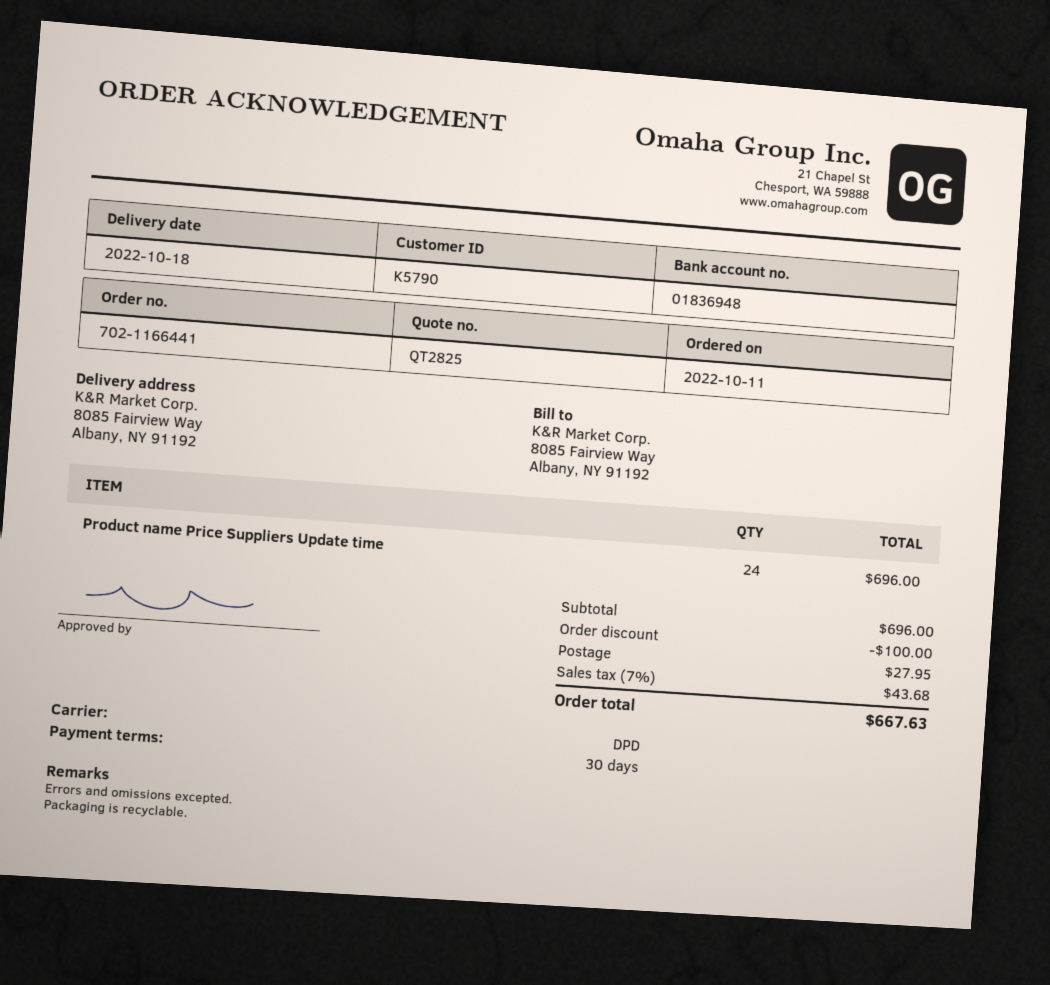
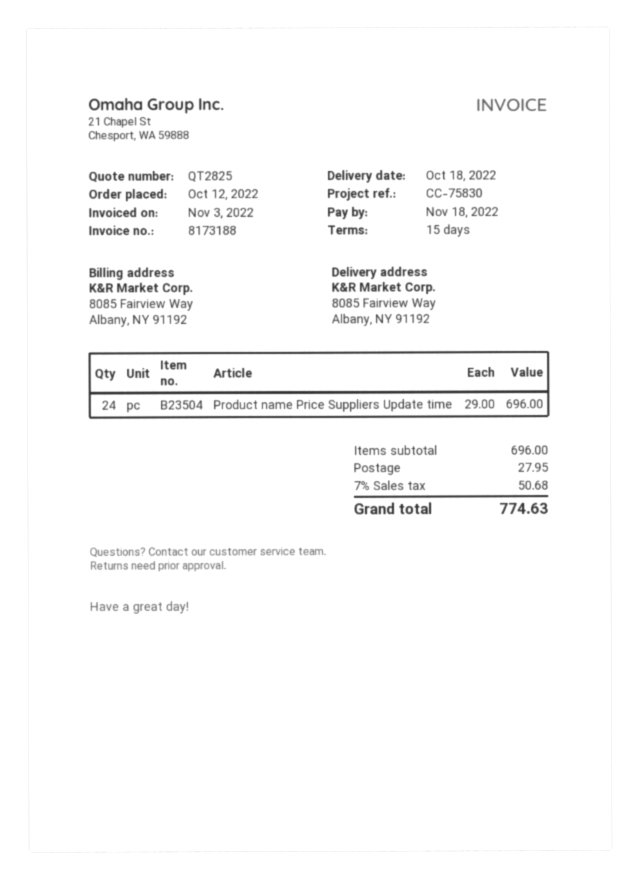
order date: 2022-10-11 -> 2022-10-12
payment terms: 30 days -> 15 days
discount: 100.00 -> none
tax: 7% = 43.68 -> 7% = 50.68
total: 667.63 -> 774.63

